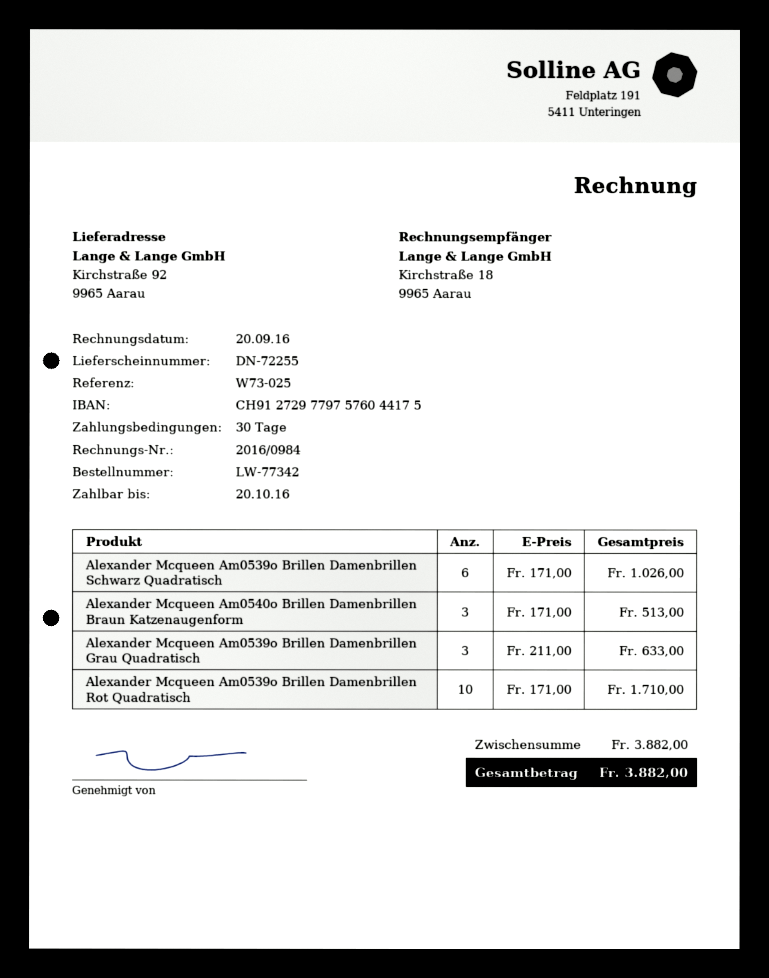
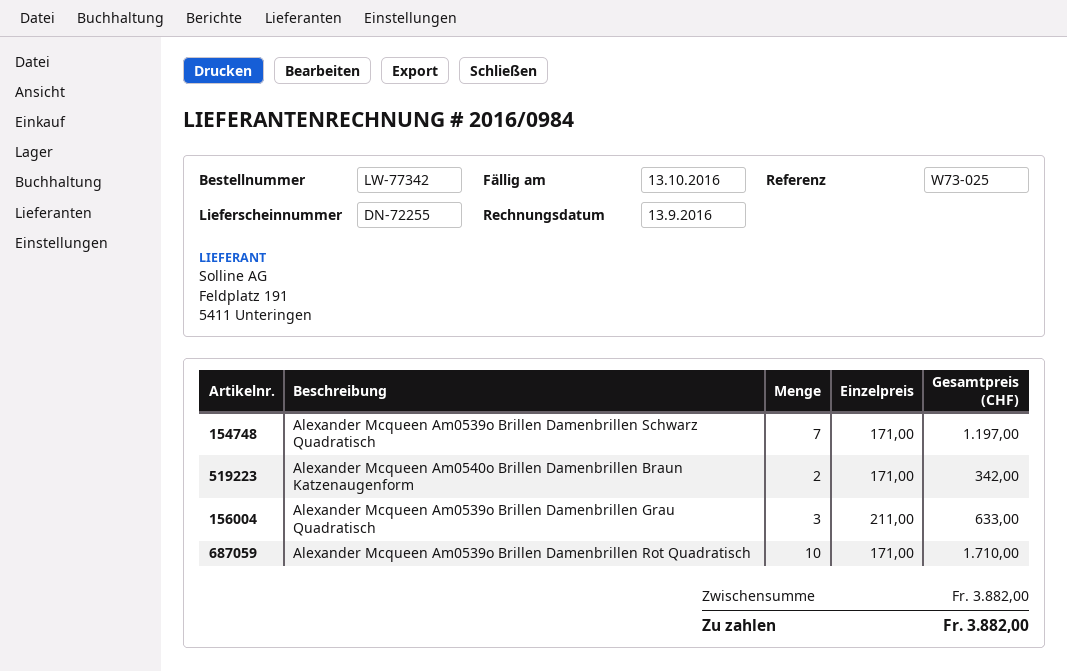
invoice date: 2016-09-20 -> 2016-09-13
due date: 2016-10-20 -> 2016-10-13
Alexander Mcqueen Am0539o Brillen Damenbrillen Schwarz Quadratisch: 6 x 171.00 = 1026.00 -> 7 x 171.00 = 1197.00
Alexander Mcqueen Am0540o Brillen Damenbrillen Braun Katzenaugenform: 3 x 171.00 = 513.00 -> 2 x 171.00 = 342.00

